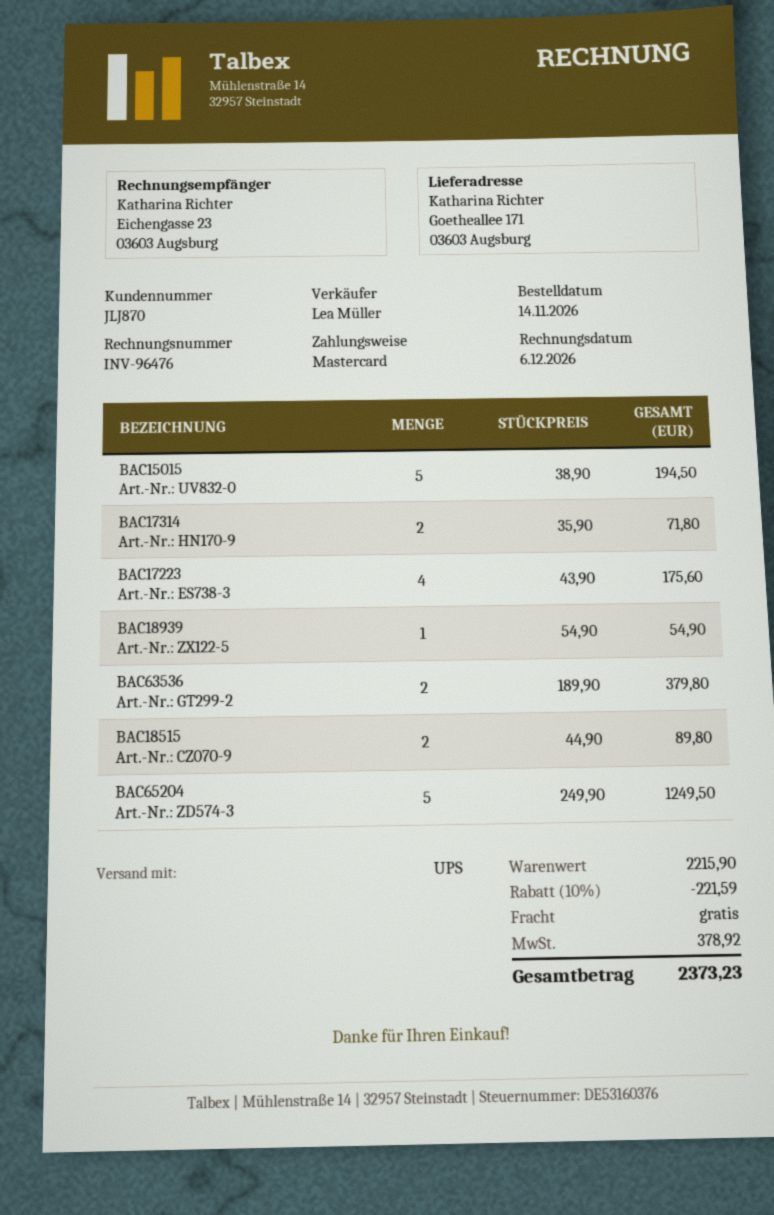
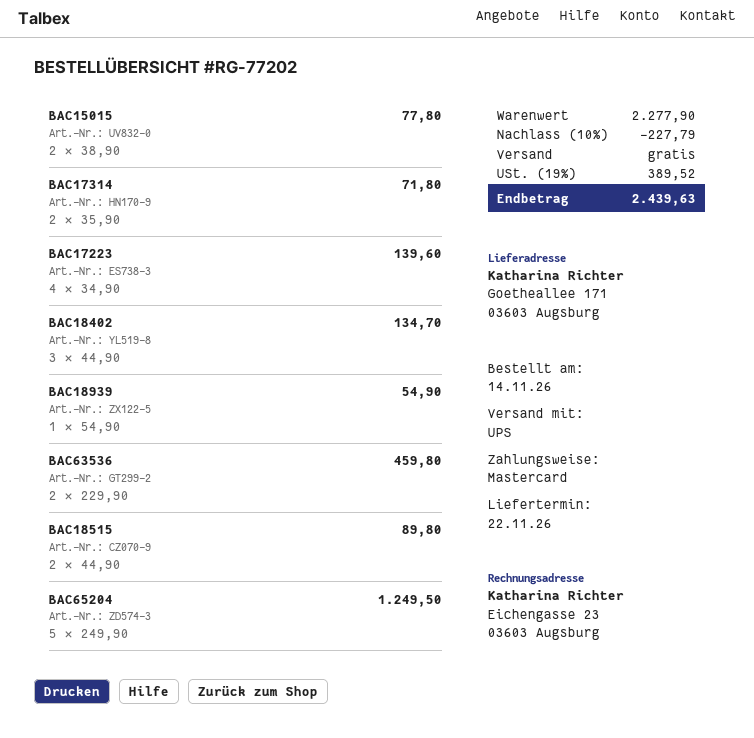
BAC15015: 5 x 38.90 = 194.50 -> 2 x 38.90 = 77.80
BAC17223: 4 x 43.90 = 175.60 -> 4 x 34.90 = 139.60
BAC63536: 2 x 189.90 = 379.80 -> 2 x 229.90 = 459.80
BAC18402: none -> 3 x 44.90 = 134.70
subtotal: 2215.90 -> 2277.90
discount: 10% = 221.59 -> 10% = 227.79
tax: 378.92 -> 389.52
total: 2373.23 -> 2439.63

